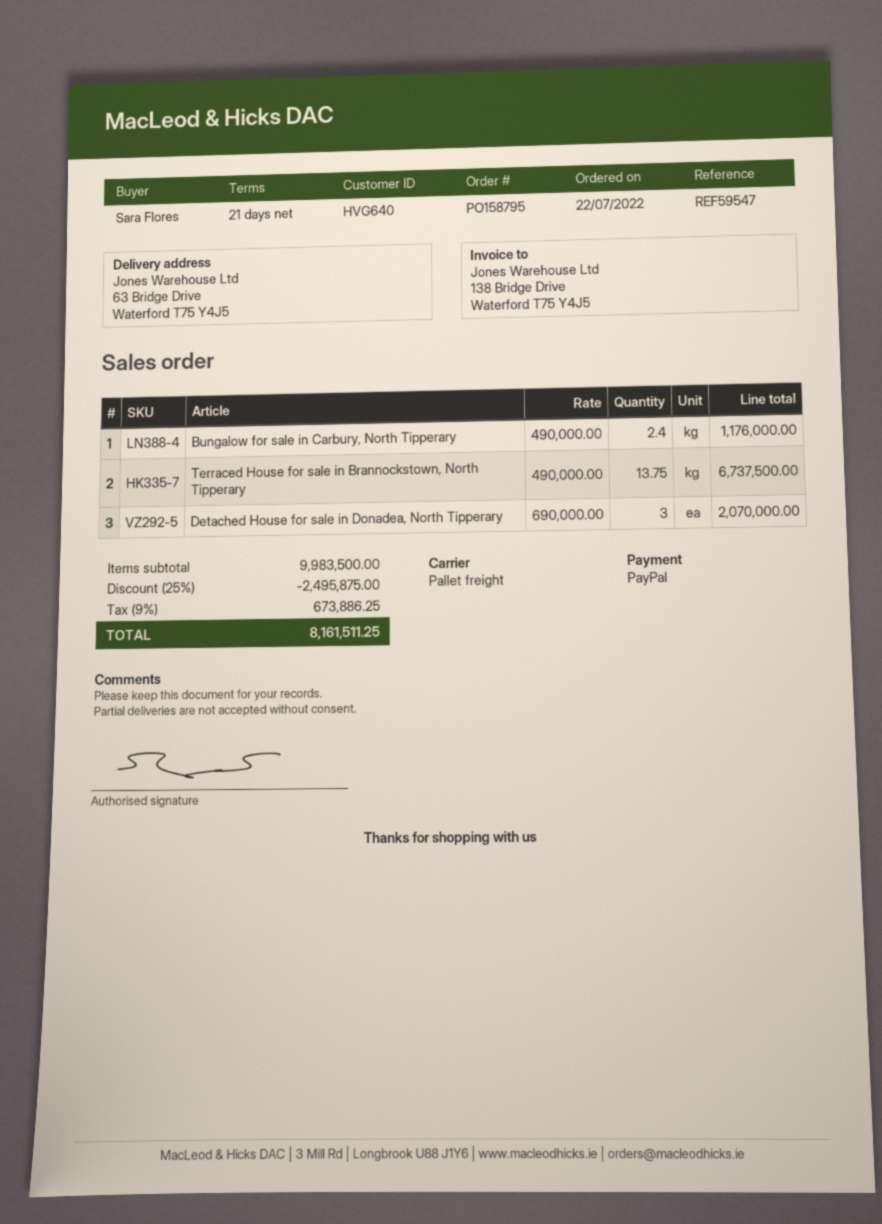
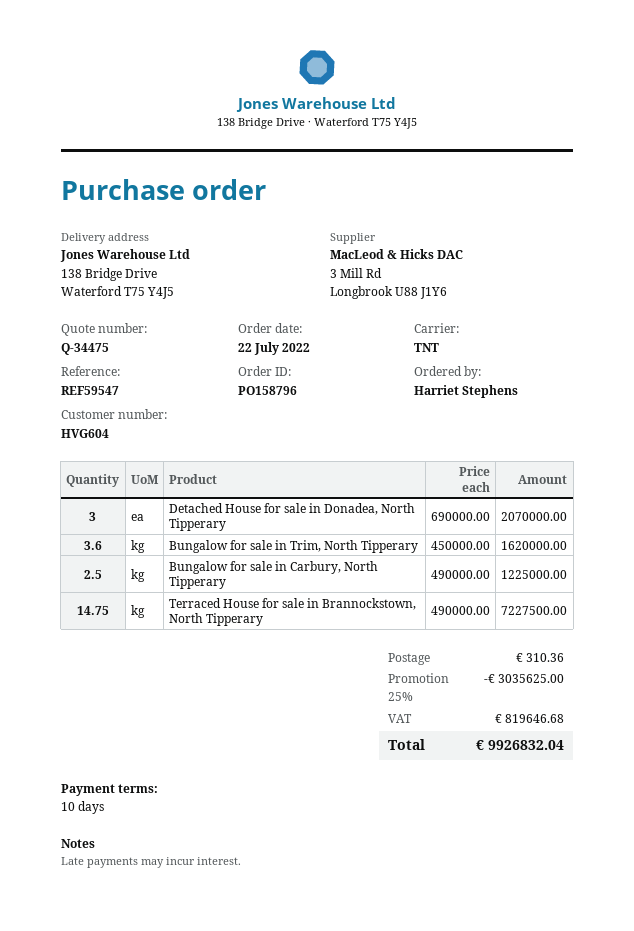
order number: PO158795 -> PO158796
payment terms: 21 days -> 10 days
customer number: HVG640 -> HVG604
ordered by: Sara Flores -> Harriet Stephens
shipping method: pallet freight -> TNT
ship to: 63 Bridge Drive, Waterford T75 Y4J5 -> 138 Bridge Drive, Waterford T75 Y4J5
Bungalow for sale in Carbury, North Tipperary: 2.4 x 490000.00 = 1176000.00 -> 2.5 x 490000.00 = 1225000.00
Terraced House for sale in Brannockstown, North Tipperary: 13.75 x 490000.00 = 6737500.00 -> 14.75 x 490000.00 = 7227500.00
Bungalow for sale in Trim, North Tipperary: none -> 3.6 x 450000.00 = 1620000.00
discount: 25% = 2495875.00 -> 25% = 3035625.00
shipping: none -> 310.36
tax: 673886.25 -> 819646.68
total: 8161511.25 -> 9926832.04

